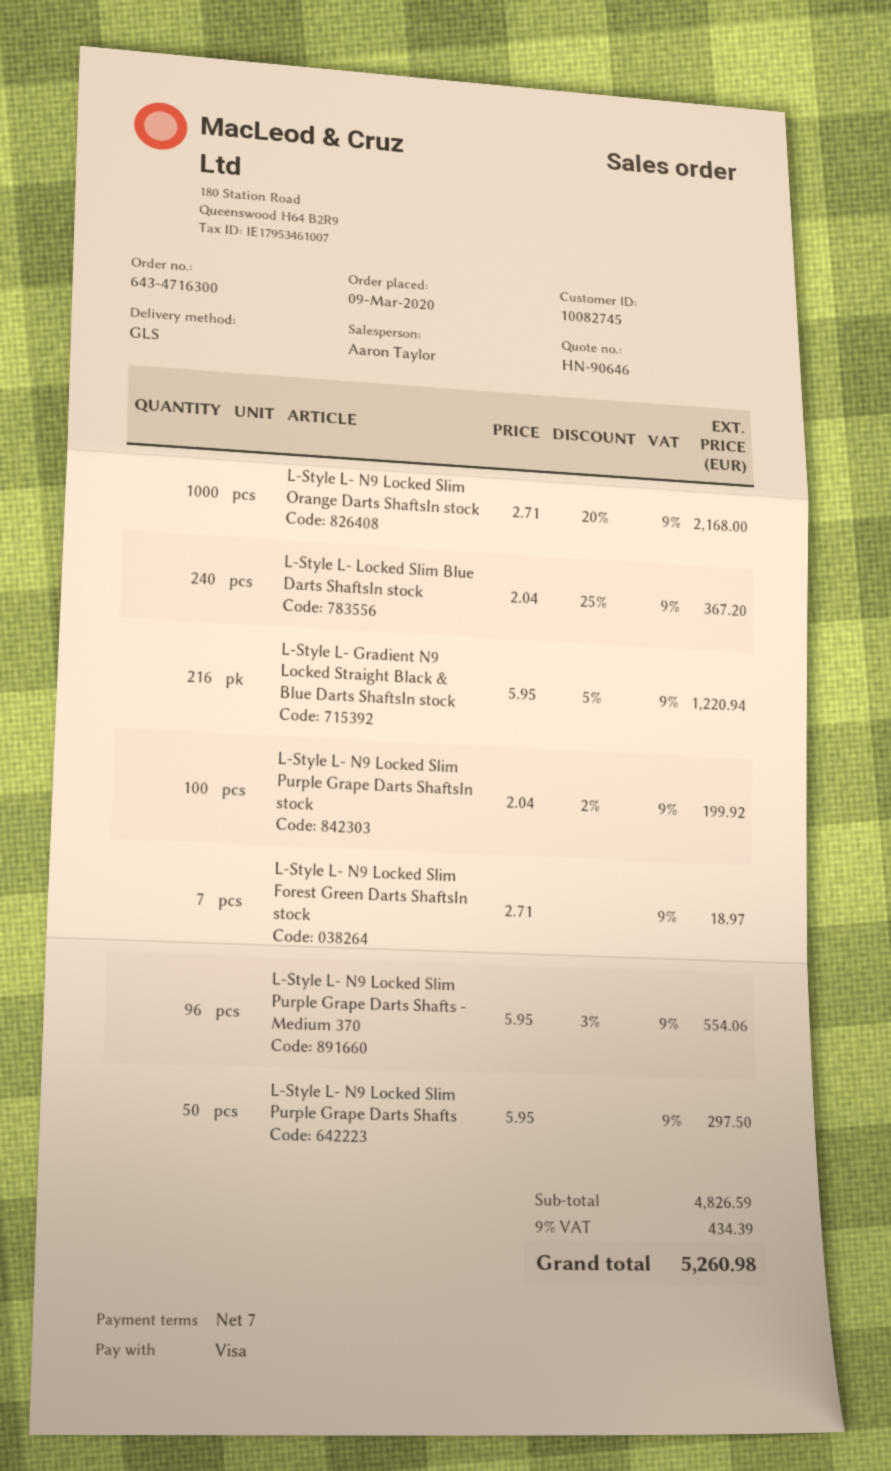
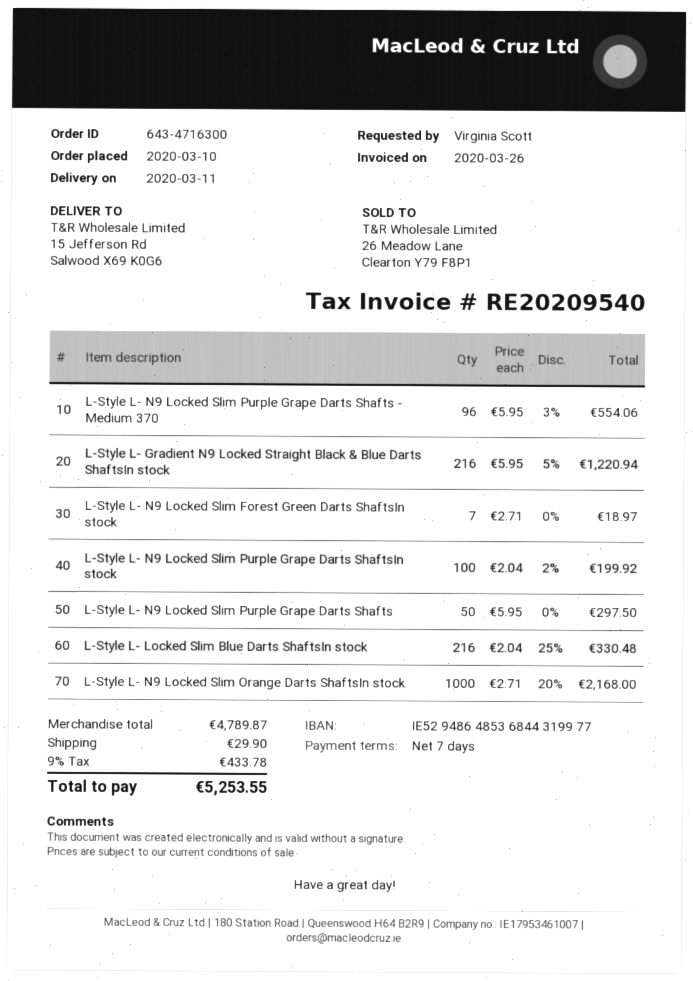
order date: 2020-03-09 -> 2020-03-10
L-Style L- Locked Slim Blue Darts ShaftsIn stock: 240 x 2.04 - 25% = 367.20 -> 216 x 2.04 - 25% = 330.48
subtotal: 4826.59 -> 4789.87
shipping: none -> 29.90
tax: 9% = 434.39 -> 9% = 433.78
total: 5260.98 -> 5253.55

